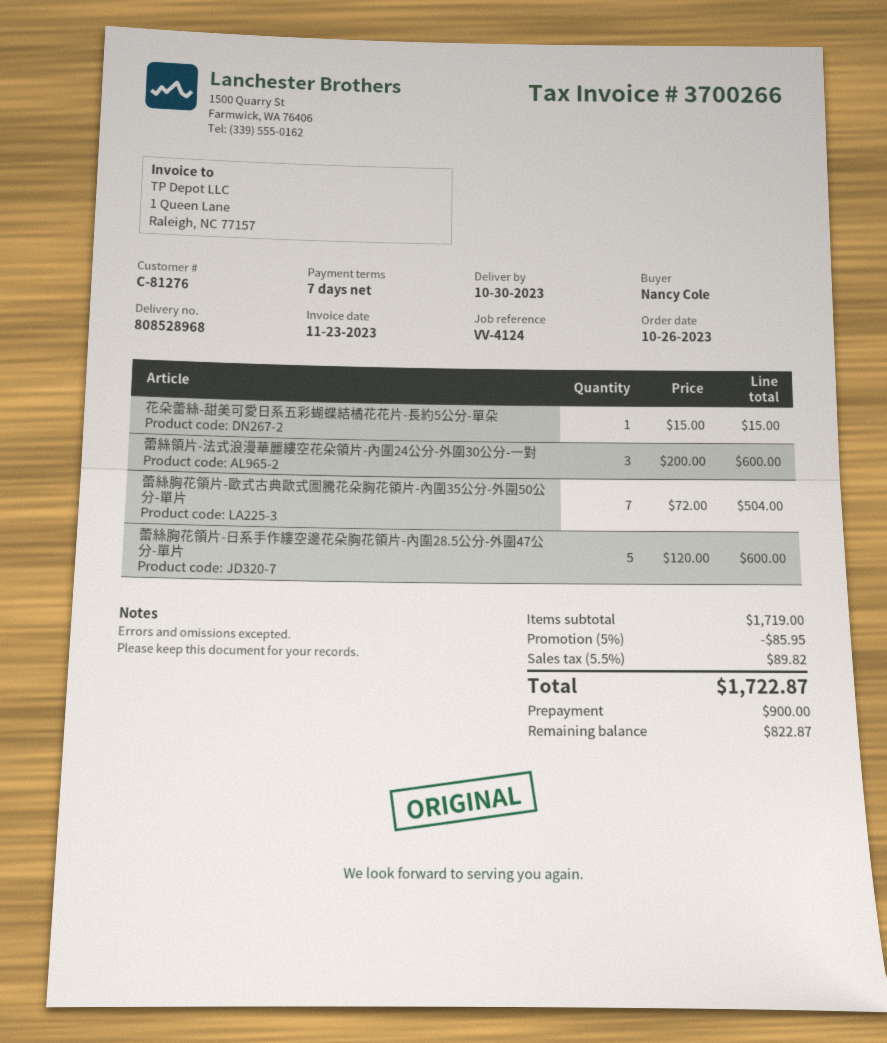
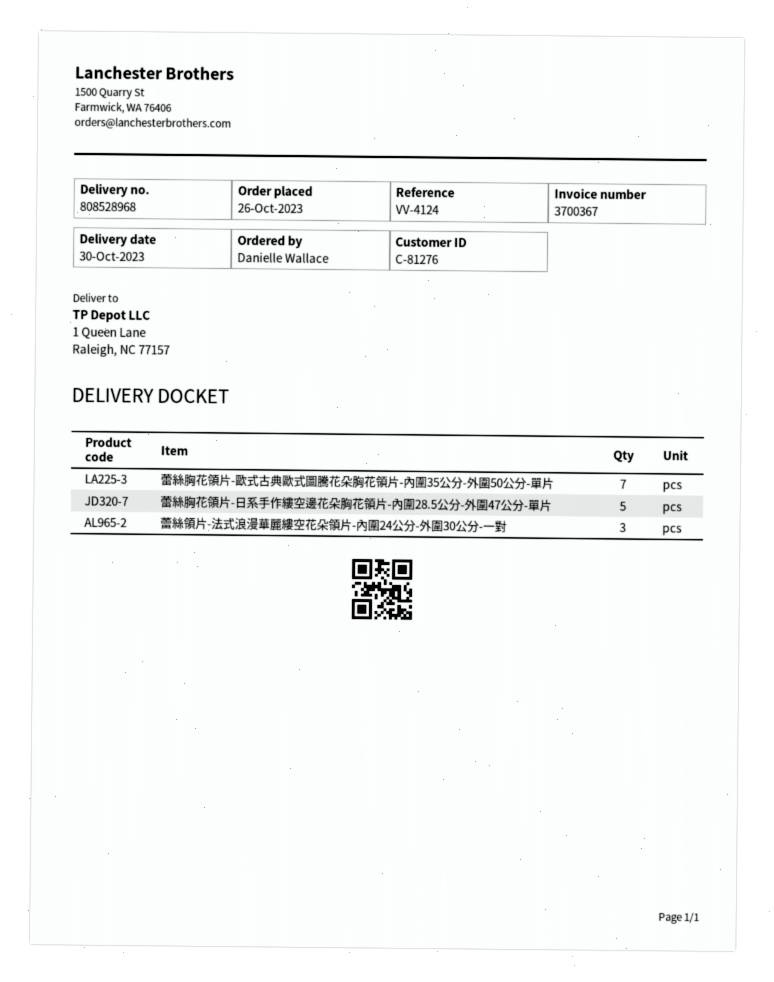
invoice number: 3700266 -> 3700367
ordered by: Nancy Cole -> Danielle Wallace
花朵蕾絲-甜美可愛日系五彩蝴蝶結橘花花片-長約5公分-單朵: 1 -> none

